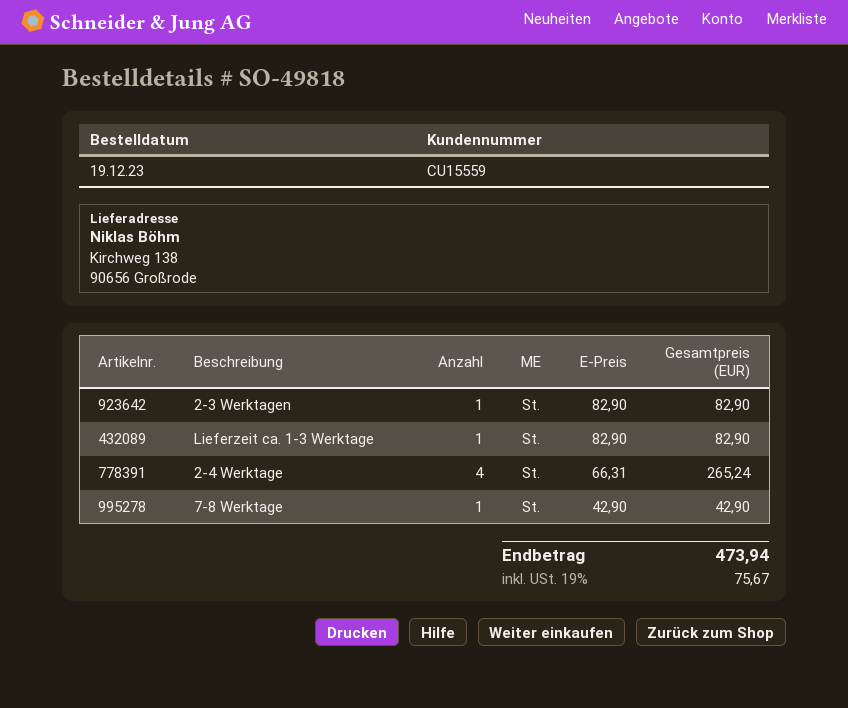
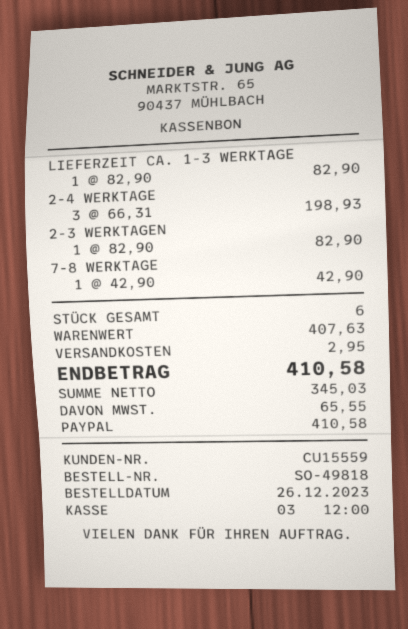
order date: 2023-12-19 -> 2023-12-26
2-4 Werktage: 4 x 66.31 = 265.24 -> 3 x 66.31 = 198.93
shipping: none -> 2.95
tax: 75.67 -> 65.55
total: 473.94 -> 410.58

